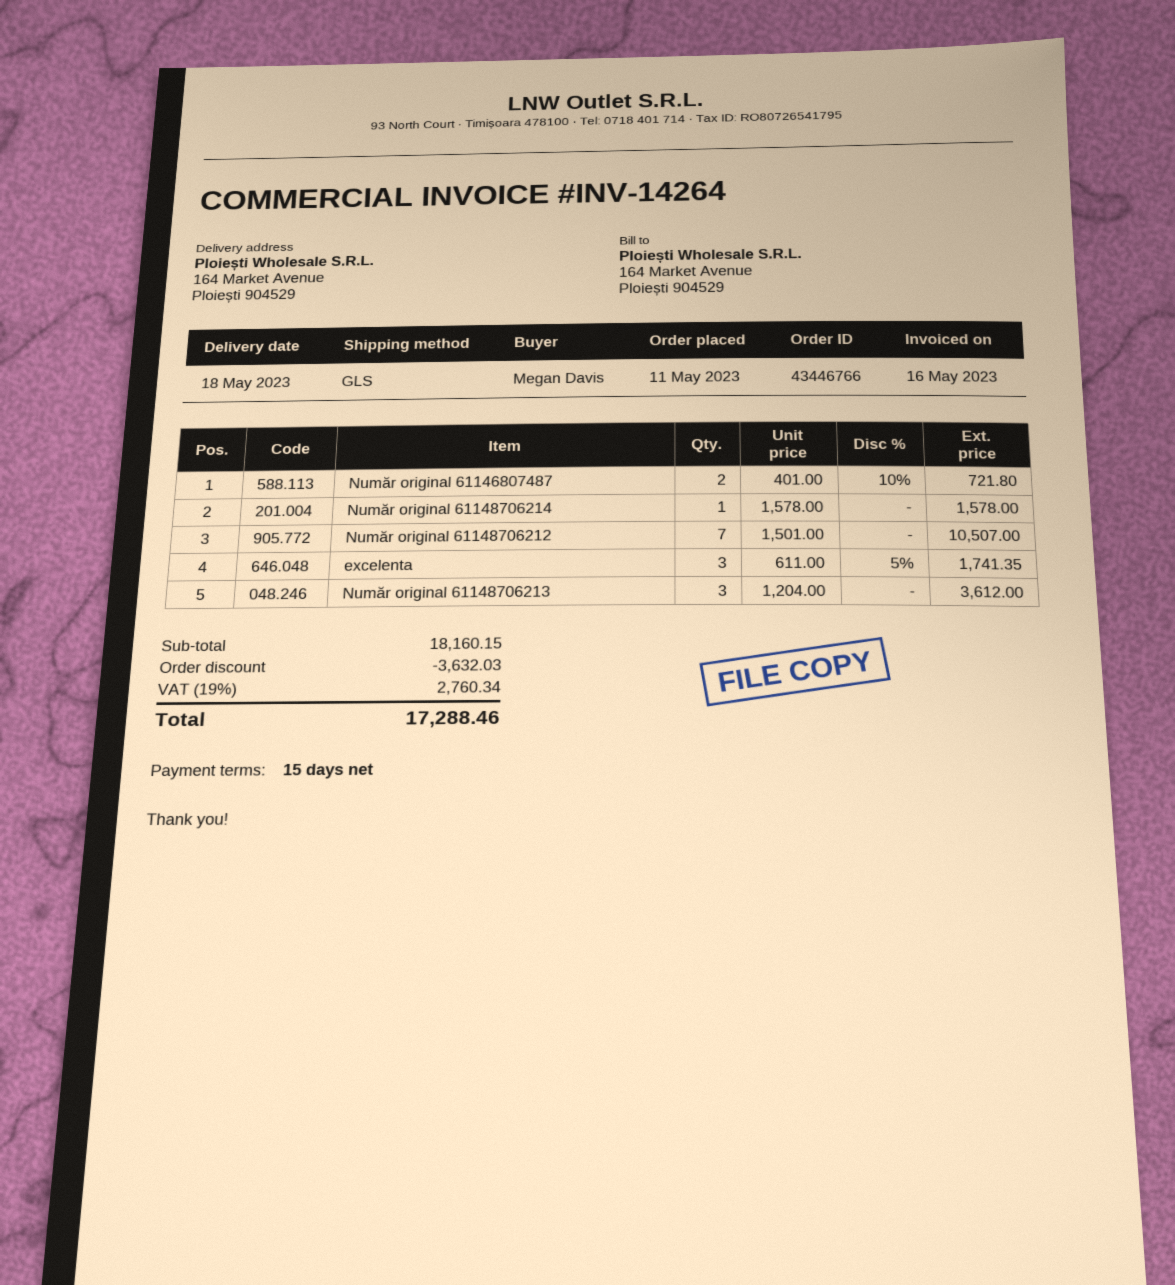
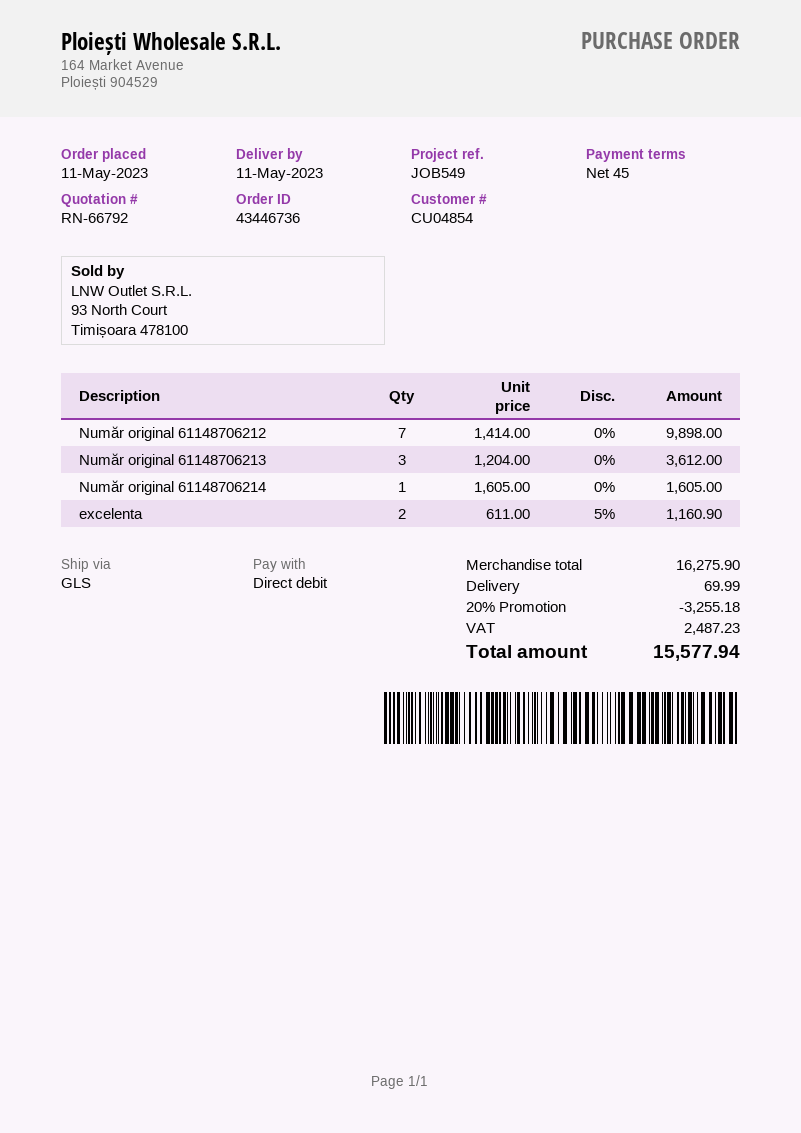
order number: 43446766 -> 43446736
delivery date: 2023-05-18 -> 2023-05-11
payment terms: 15 days -> 45 days
Număr original 61146807487: 2 x 401.00 - 10% = 721.80 -> none
Număr original 61148706214: 1 x 1578.00 = 1578.00 -> 1 x 1605.00 = 1605.00
Număr original 61148706212: 7 x 1501.00 = 10507.00 -> 7 x 1414.00 = 9898.00
excelenta: 3 x 611.00 - 5% = 1741.35 -> 2 x 611.00 - 5% = 1160.90
subtotal: 18160.15 -> 16275.90
discount: 3632.03 -> 3255.18
shipping: none -> 69.99
tax: 2760.34 -> 2487.23
total: 17288.46 -> 15577.94

